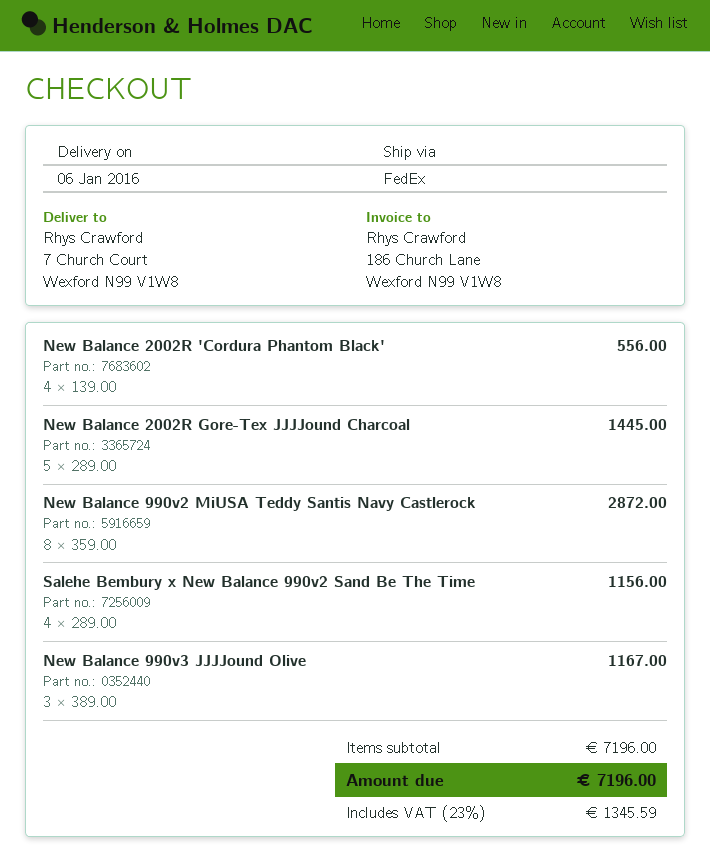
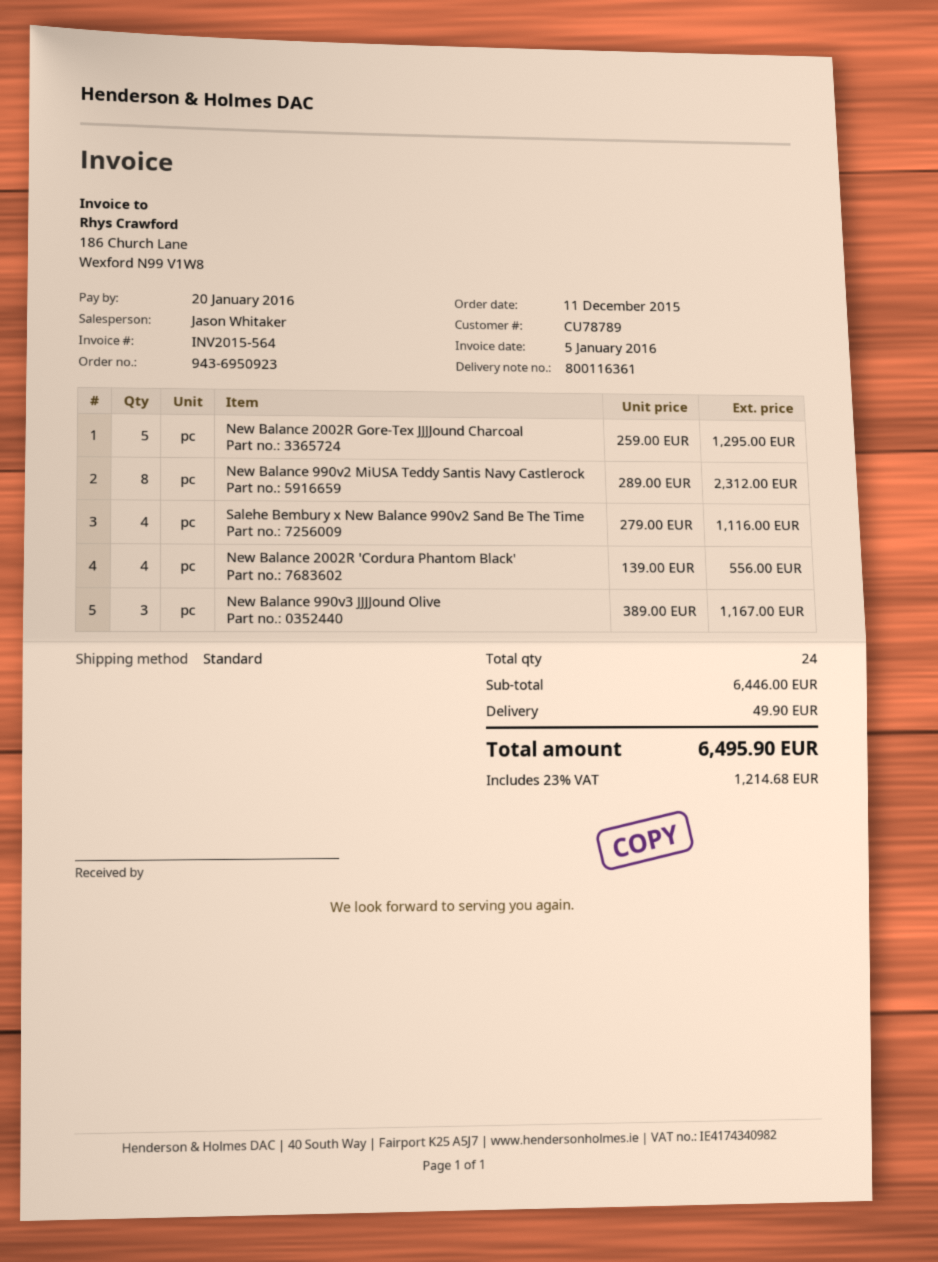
shipping method: FedEx -> standard
New Balance 2002R Gore-Tex JJJJound Charcoal: 5 x 289.00 = 1445.00 -> 5 x 259.00 = 1295.00
New Balance 990v2 MiUSA Teddy Santis Navy Castlerock: 8 x 359.00 = 2872.00 -> 8 x 289.00 = 2312.00
Salehe Bembury x New Balance 990v2 Sand Be The Time: 4 x 289.00 = 1156.00 -> 4 x 279.00 = 1116.00
subtotal: 7196.00 -> 6446.00
shipping: none -> 49.90
tax: 23% = 1345.59 -> 23% = 1214.68
total: 7196.00 -> 6495.90

